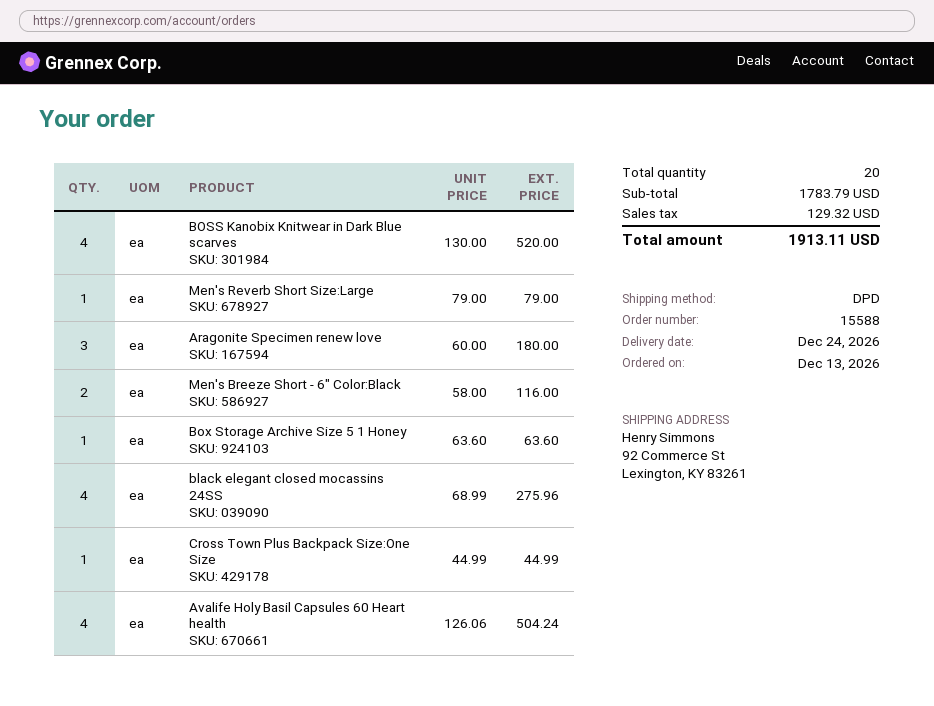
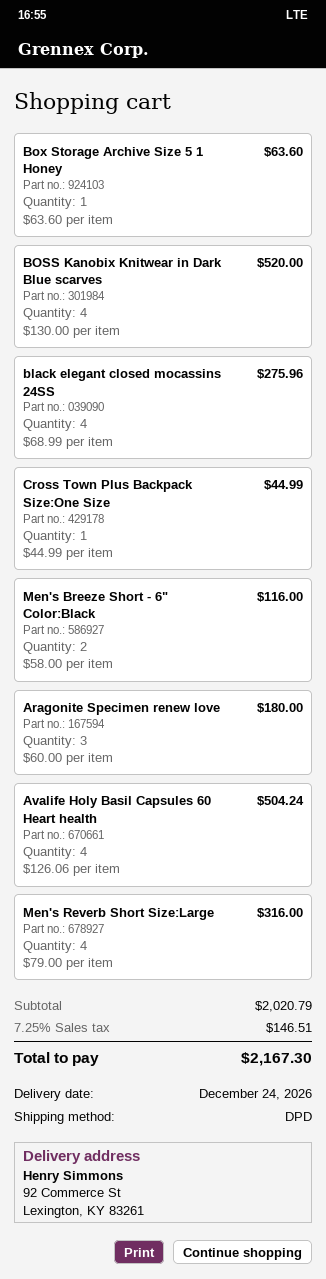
Men's Reverb Short Size:Large: 1 x 79.00 = 79.00 -> 4 x 79.00 = 316.00
subtotal: 1783.79 -> 2020.79
tax: 129.32 -> 146.51
total: 1913.11 -> 2167.30

